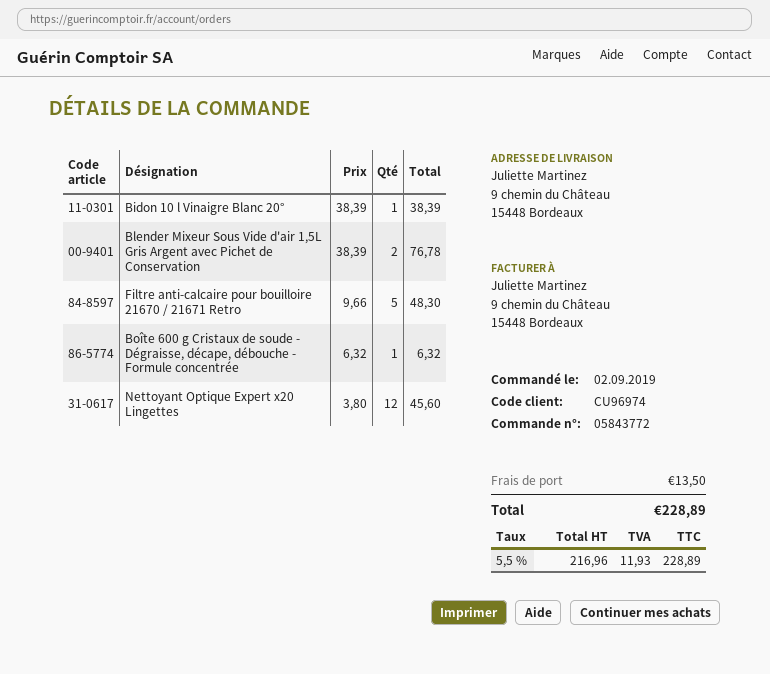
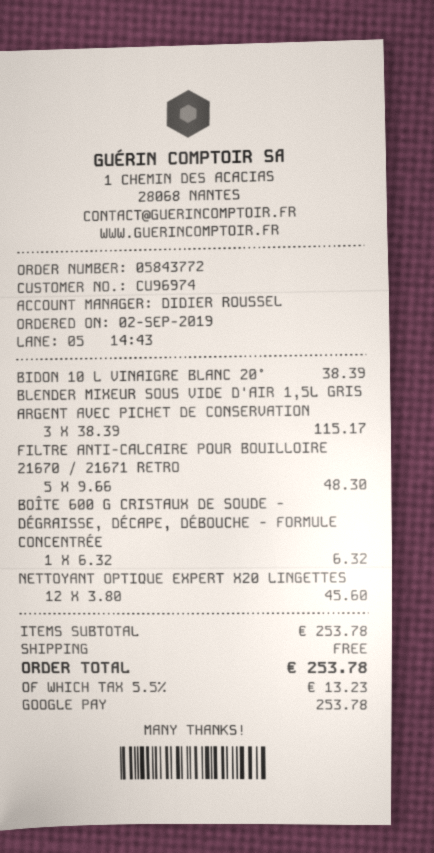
Blender Mixeur Sous Vide d'air 1,5L Gris Argent avec Pichet de Conservation: 2 x 38.39 = 76.78 -> 3 x 38.39 = 115.17
shipping: 13.50 -> 0.00
tax: 5.5% = 11.93 -> 5.5% = 13.23
total: 228.89 -> 253.78

